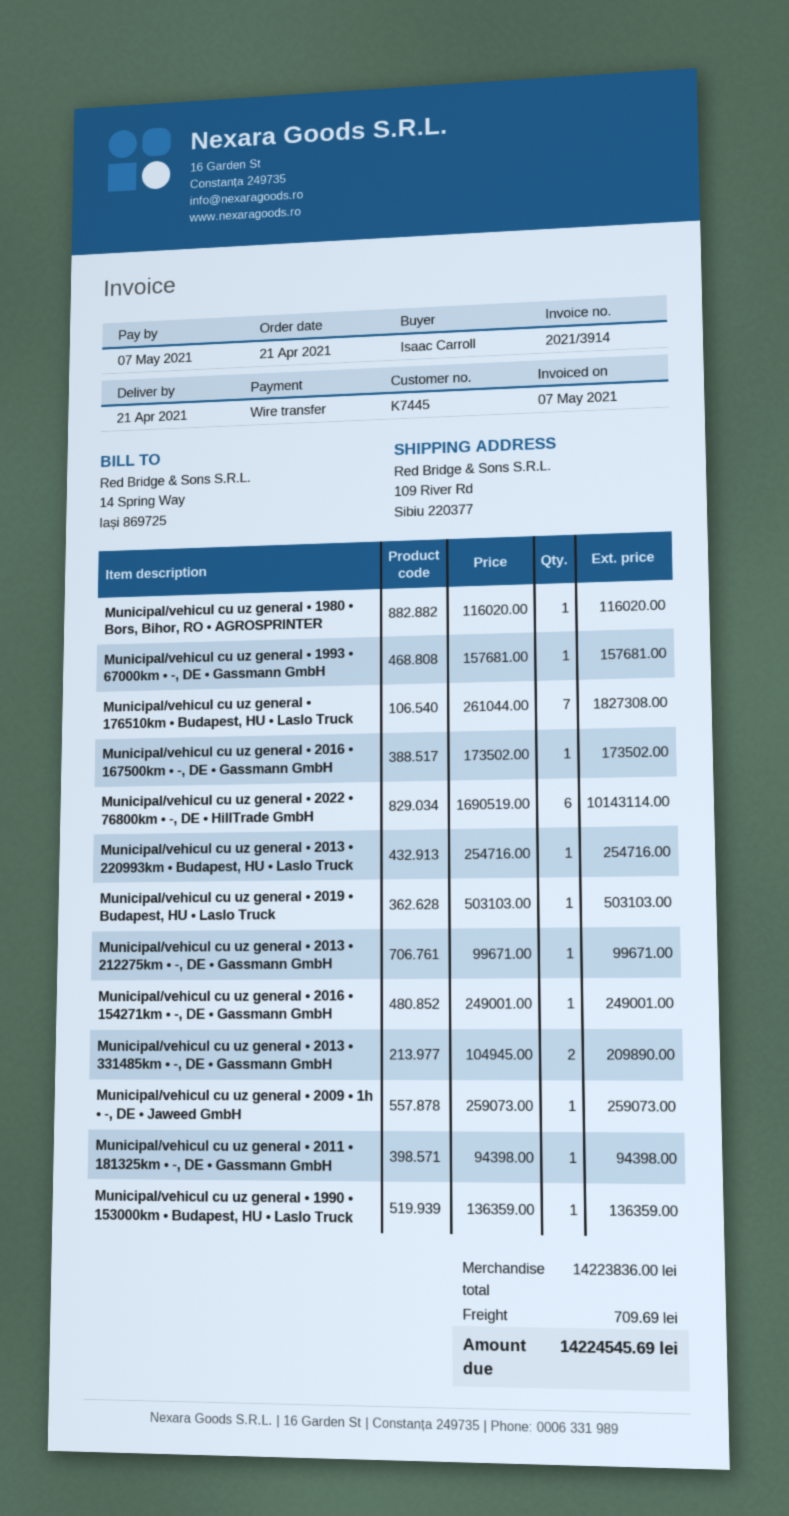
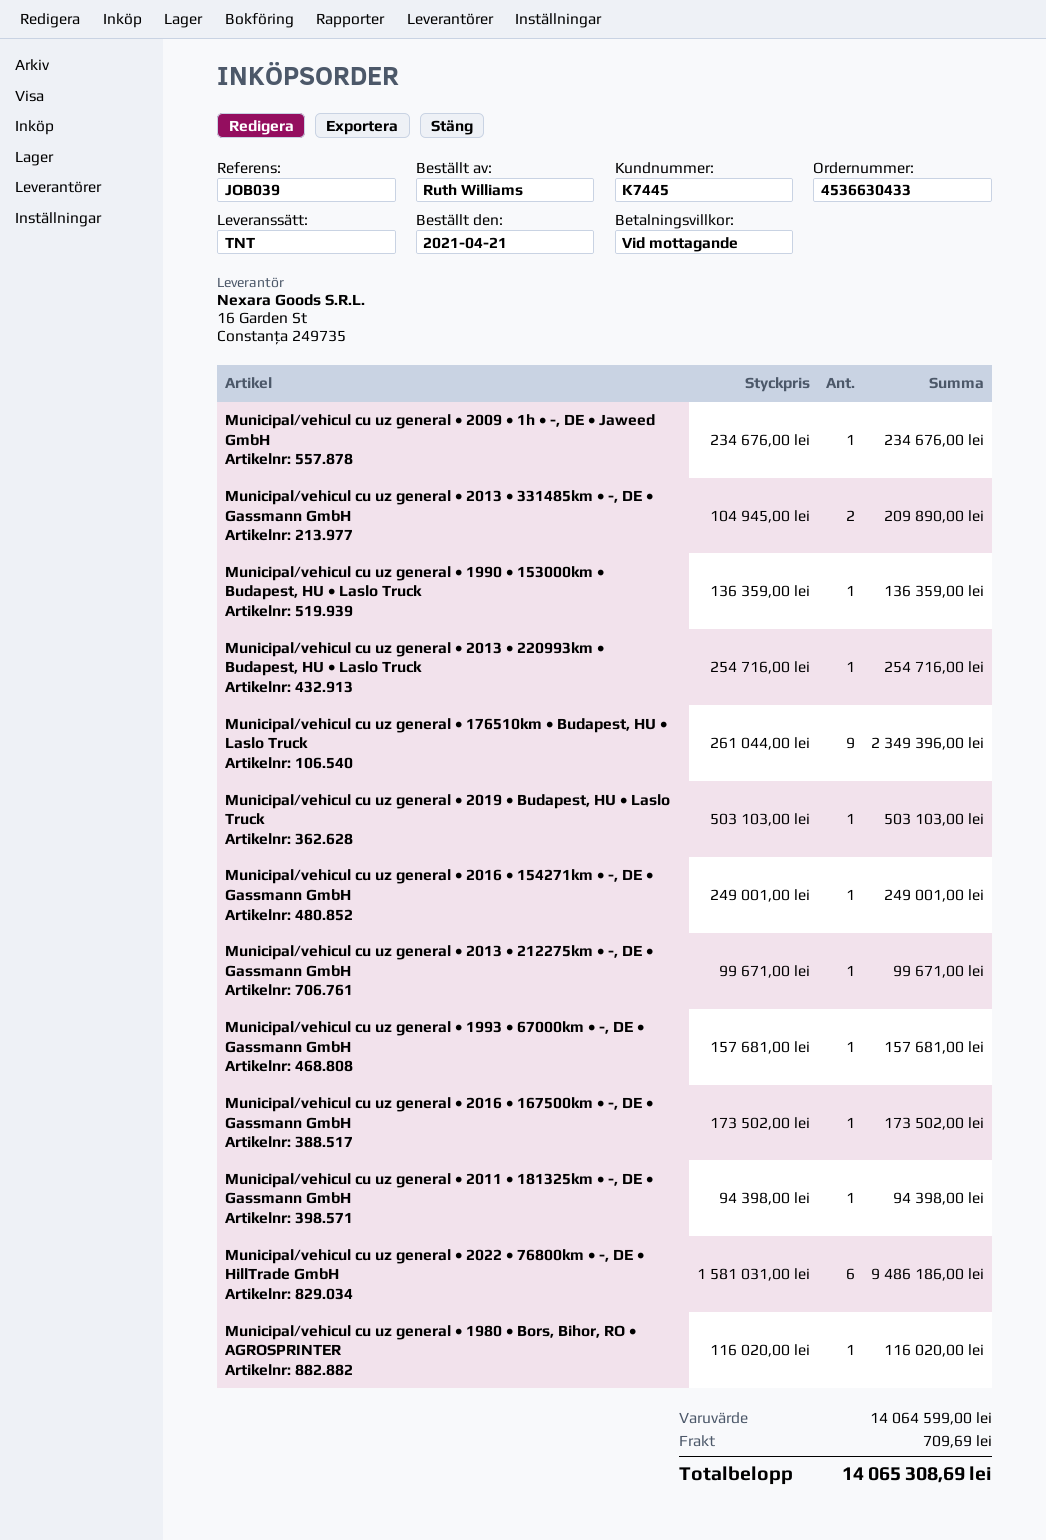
ordered by: Isaac Carroll -> Ruth Williams
Municipal/vehicul cu uz general • 176510km • Budapest, HU • Laslo Truck: 7 x 261044.00 = 1827308.00 -> 9 x 261044.00 = 2349396.00
Municipal/vehicul cu uz general • 2022 • 76800km • -, DE • HillTrade GmbH: 6 x 1690519.00 = 10143114.00 -> 6 x 1581031.00 = 9486186.00
Municipal/vehicul cu uz general • 2009 • 1h • -, DE • Jaweed GmbH: 1 x 259073.00 = 259073.00 -> 1 x 234676.00 = 234676.00
subtotal: 14223836.00 -> 14064599.00
total: 14224545.69 -> 14065308.69

